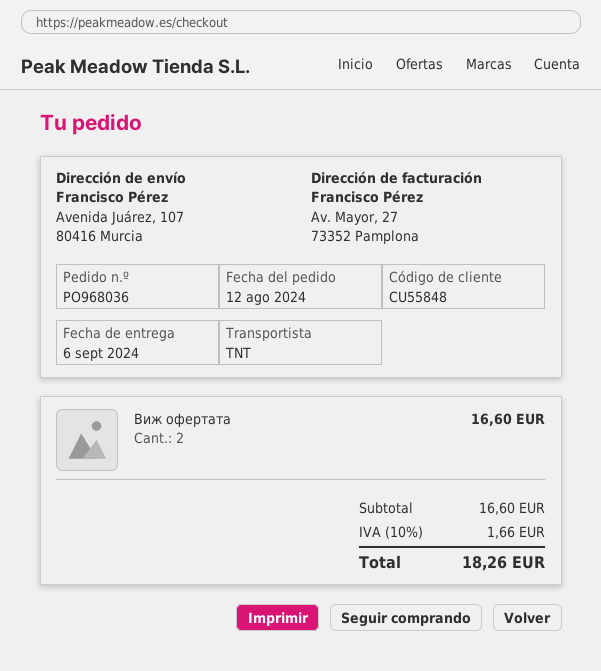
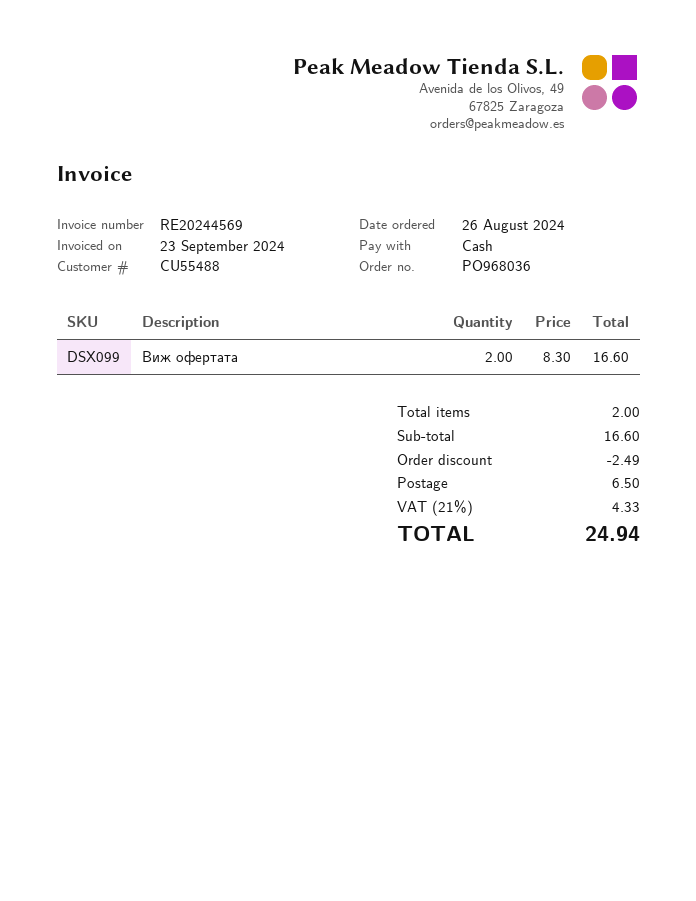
order date: 2024-08-12 -> 2024-08-26
customer number: CU55848 -> CU55488
discount: none -> 2.49
shipping: none -> 6.50
tax: 10% = 1.66 -> 21% = 4.33
total: 18.26 -> 24.94

